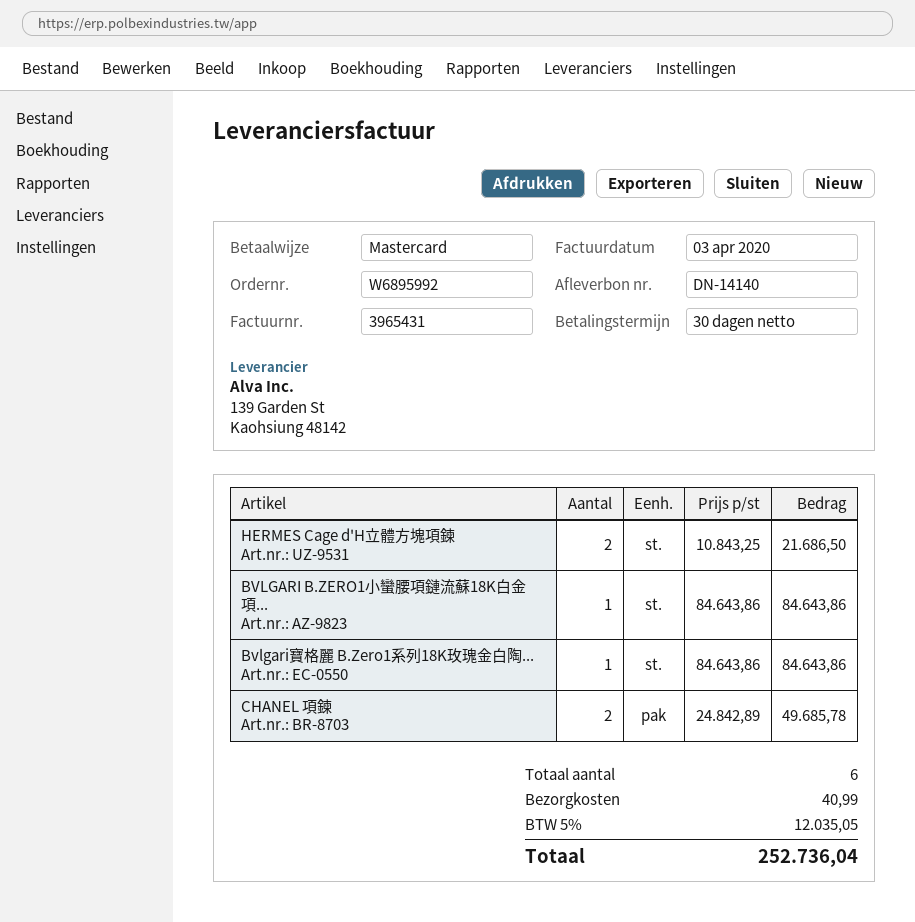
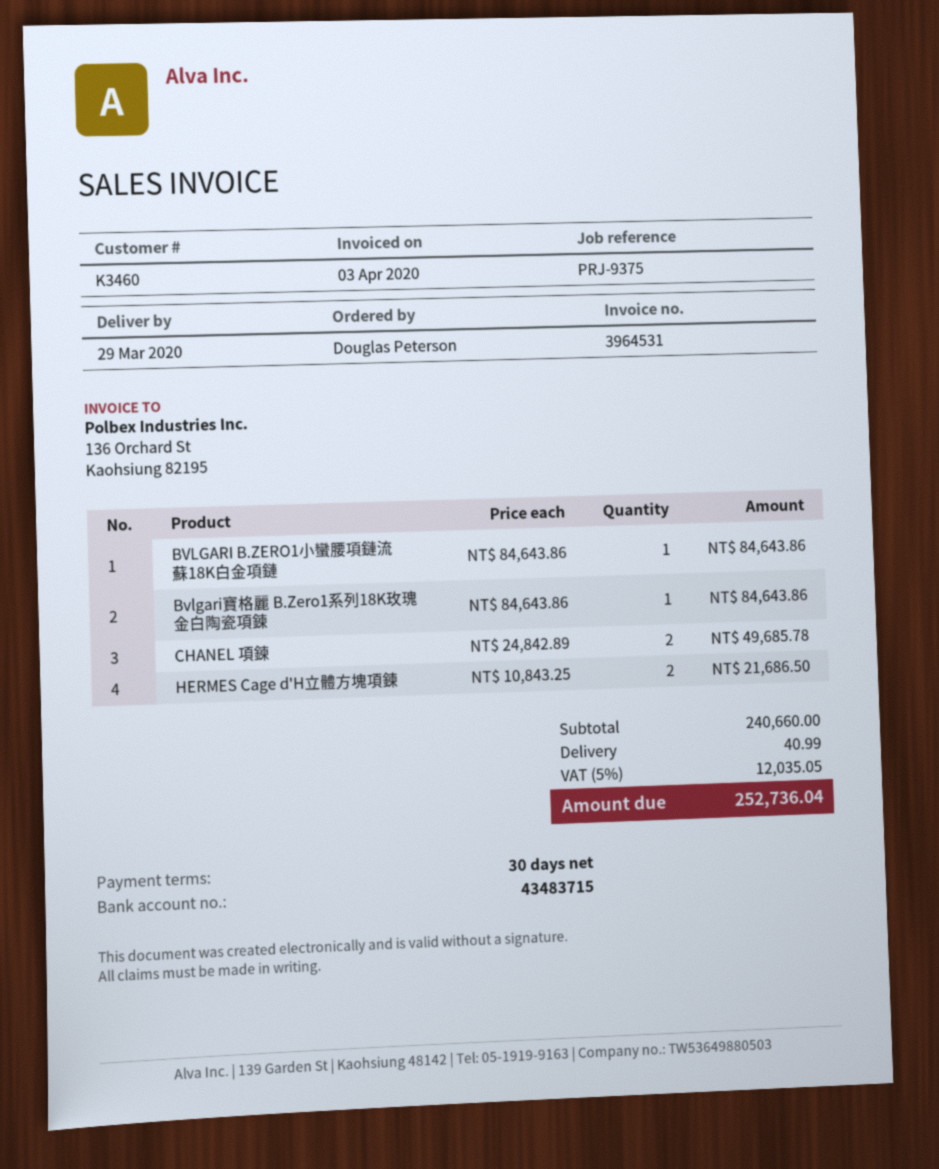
invoice number: 3965431 -> 3964531

